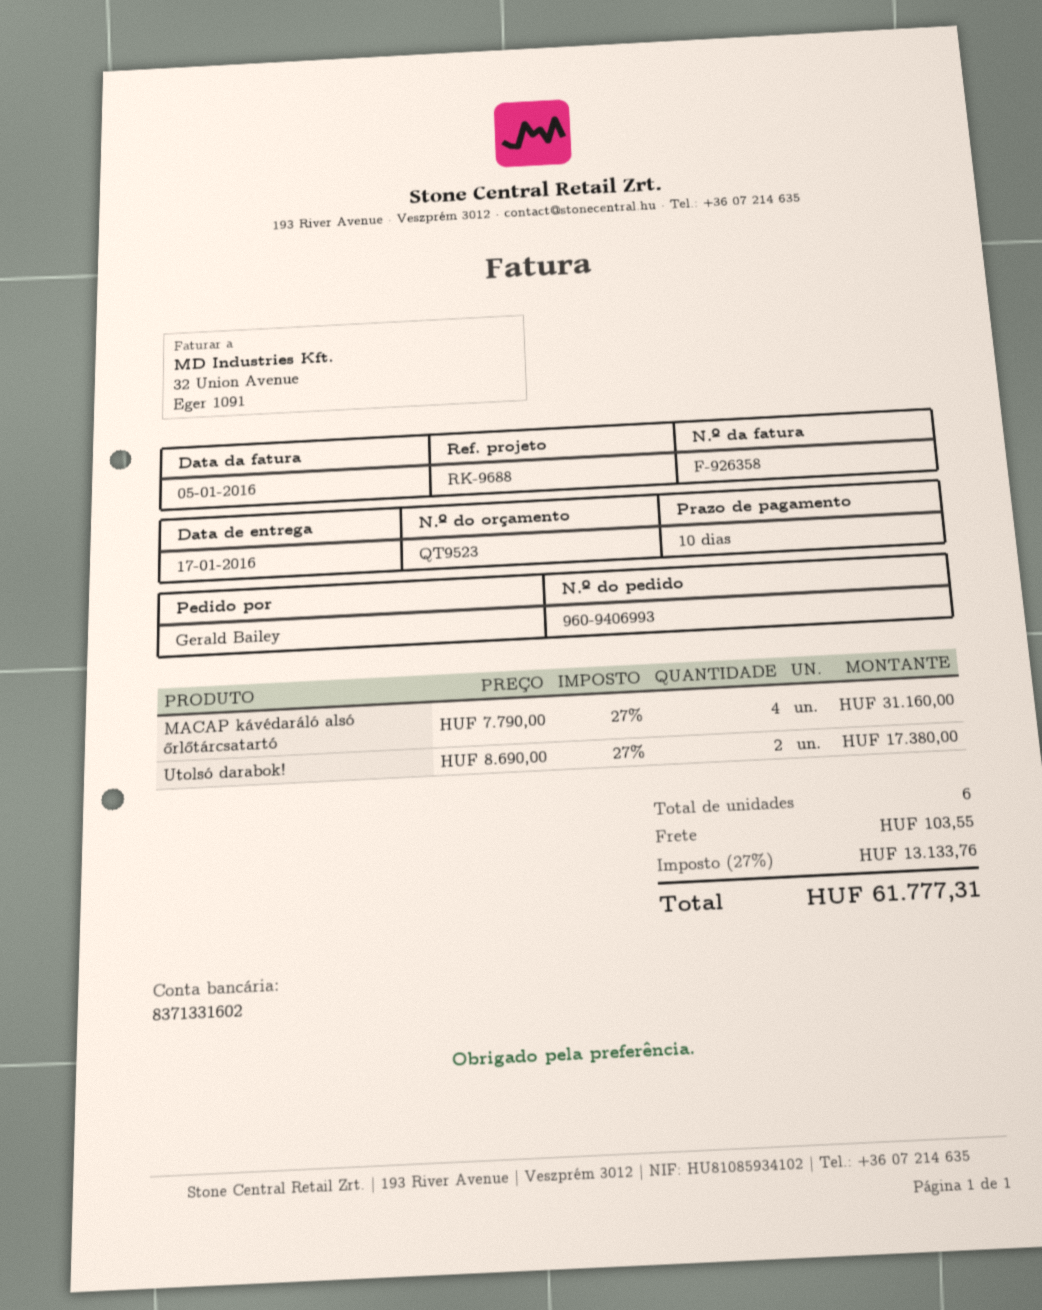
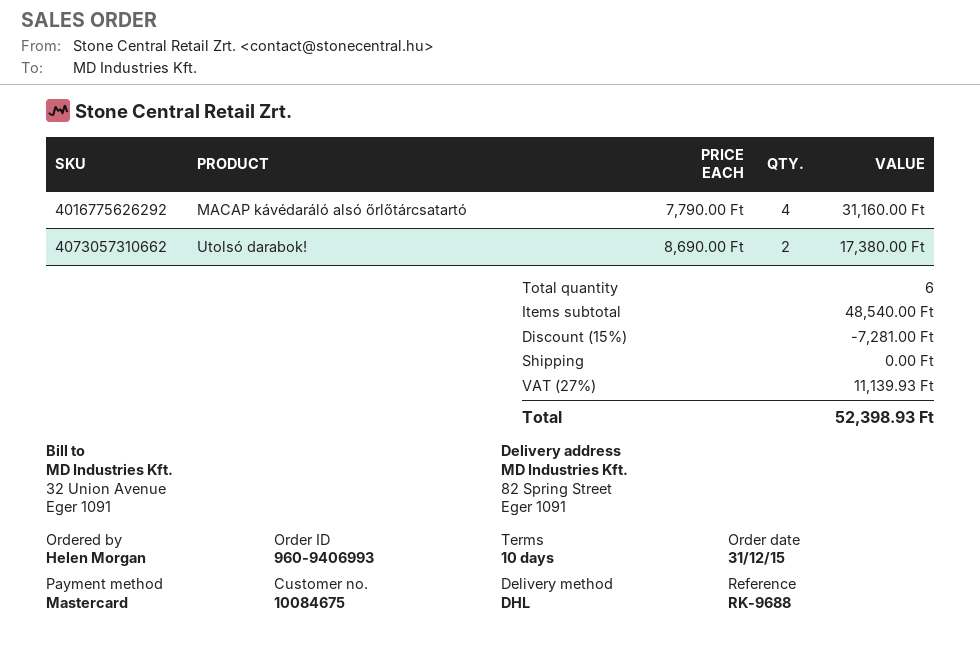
ordered by: Gerald Bailey -> Helen Morgan
discount: none -> 15% = 7281.00
shipping: 103.55 -> 0.00
tax: 27% = 13133.76 -> 27% = 11139.93
total: 61777.31 -> 52398.93

